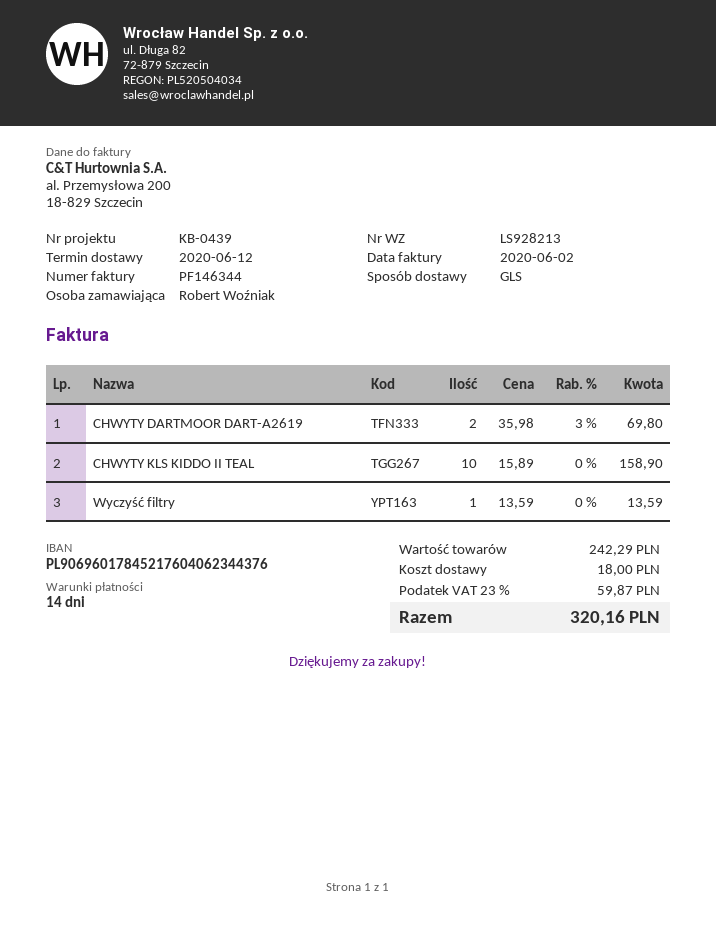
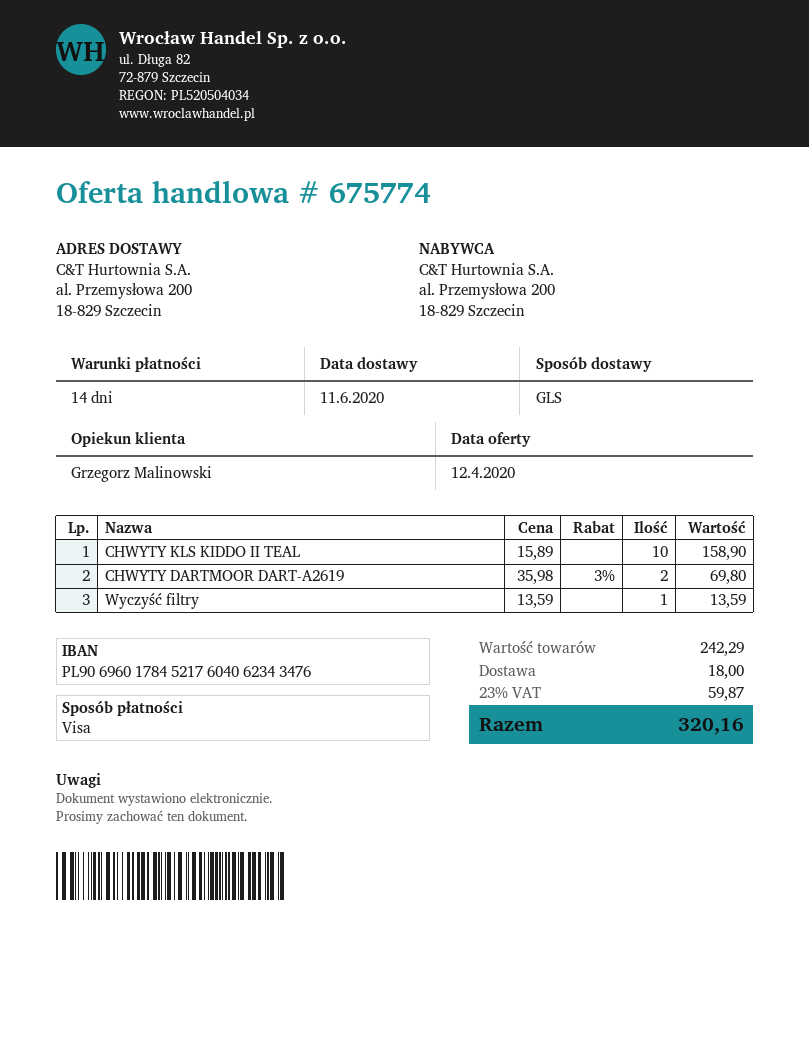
delivery date: 2020-06-12 -> 2020-06-11
bank account: PL90696017845217604062344376 -> PL90696017845217604062343476

